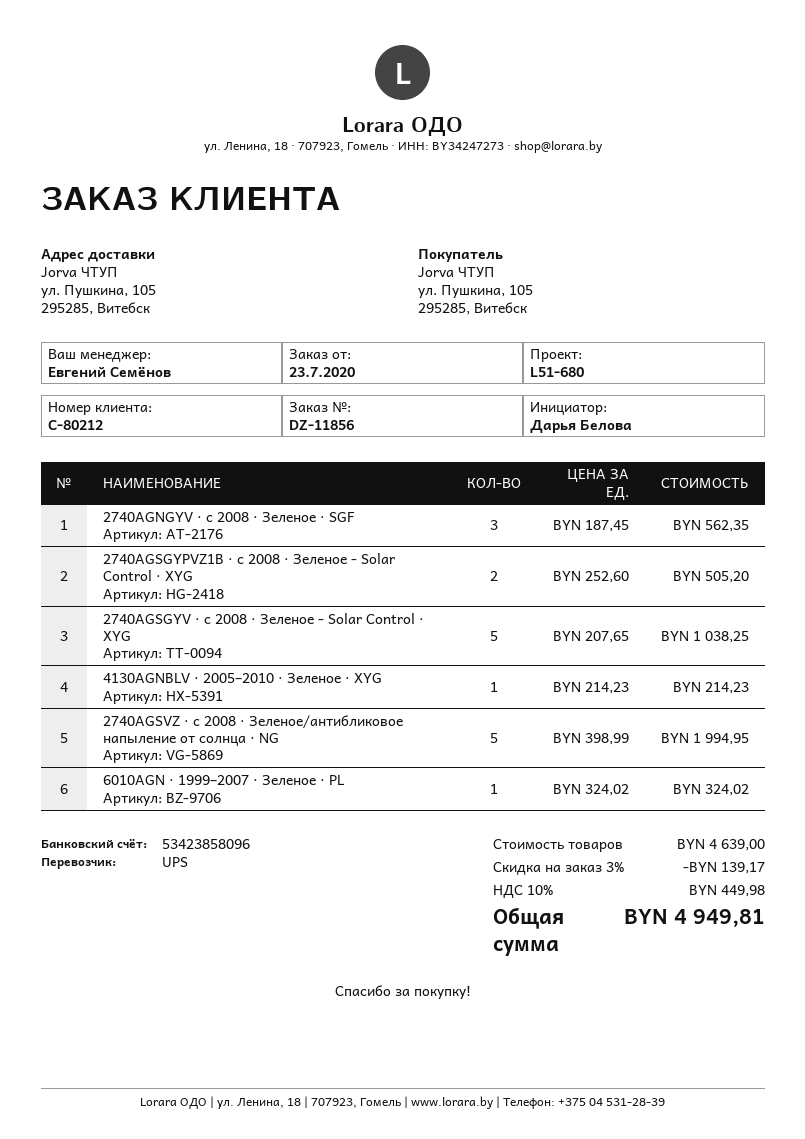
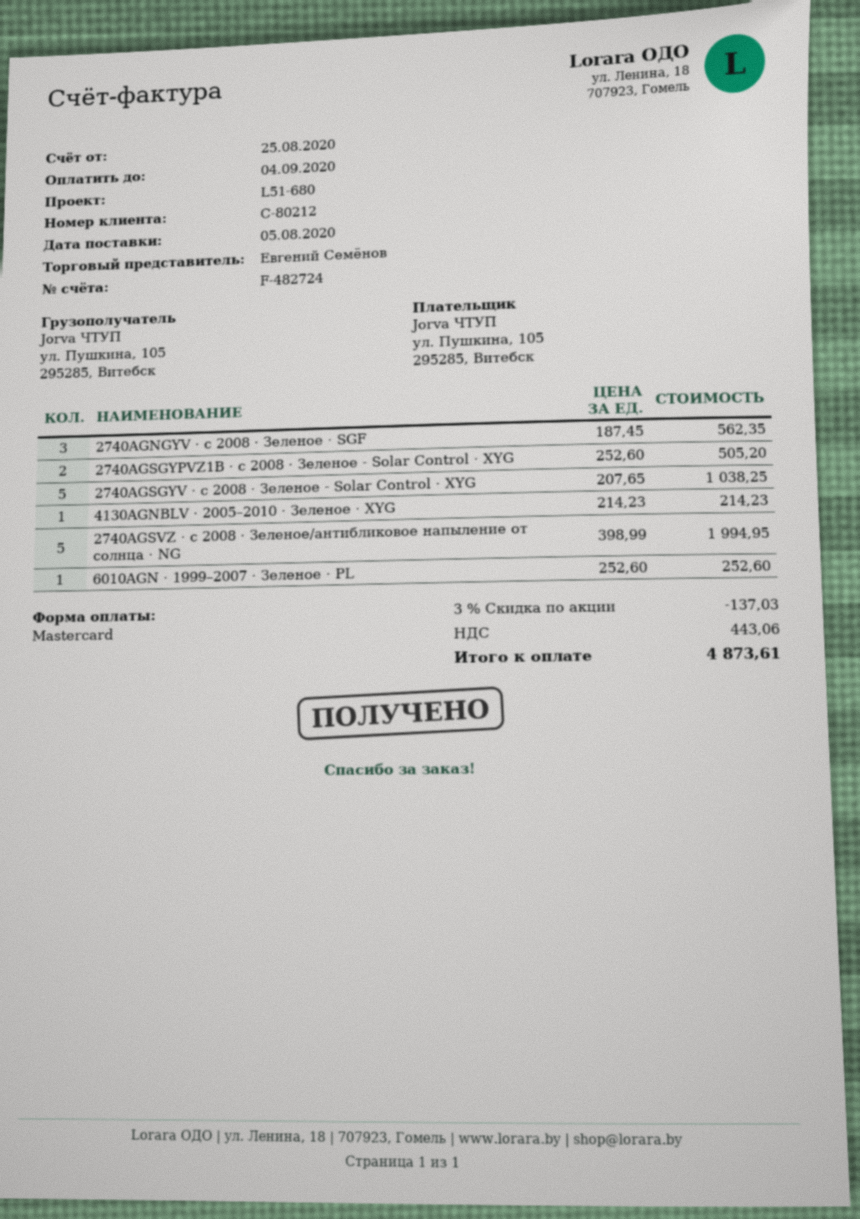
6010AGN · 1999–2007 · Зеленое · PL: 1 x 324.02 = 324.02 -> 1 x 252.60 = 252.60
discount: 3% = 139.17 -> 3% = 137.03
tax: 449.98 -> 443.06
total: 4949.81 -> 4873.61

